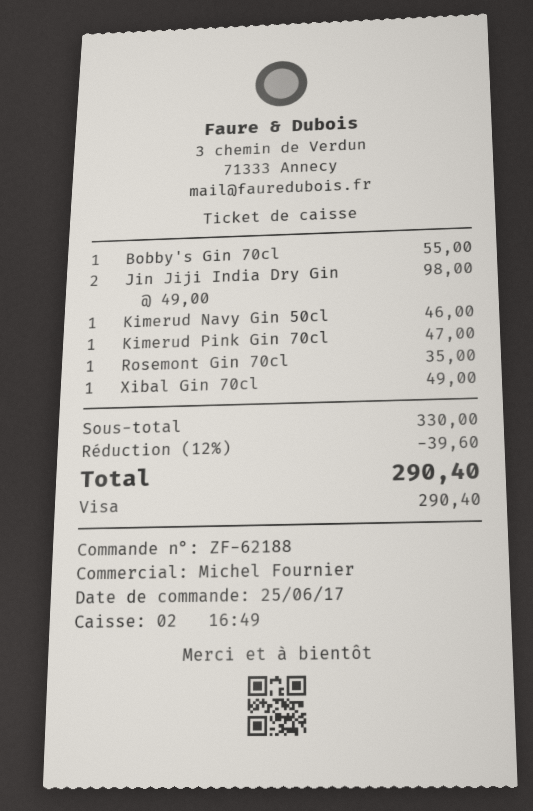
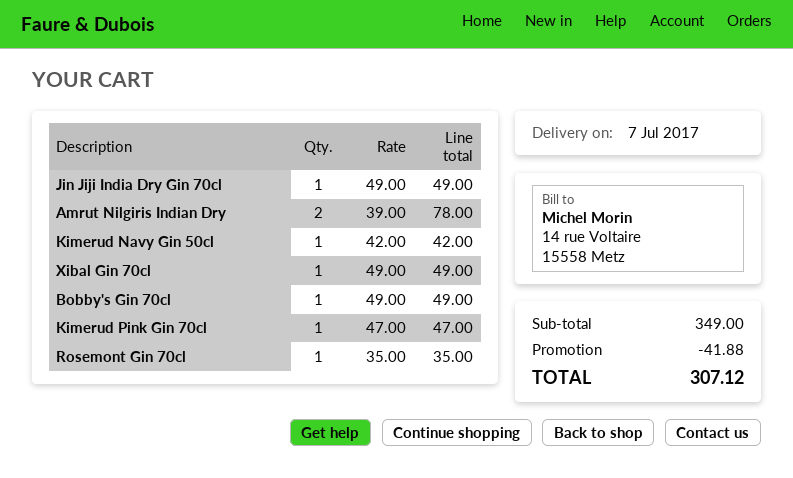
Bobby's Gin 70cl: 1 x 55.00 = 55.00 -> 1 x 49.00 = 49.00
Jin Jiji India Dry Gin: 2 x 49.00 = 98.00 -> 1 x 49.00 = 49.00
Kimerud Navy Gin 50cl: 1 x 46.00 = 46.00 -> 1 x 42.00 = 42.00
Amrut Nilgiris Indian Dry: none -> 2 x 39.00 = 78.00
subtotal: 330.00 -> 349.00
discount: 39.60 -> 41.88
total: 290.40 -> 307.12

